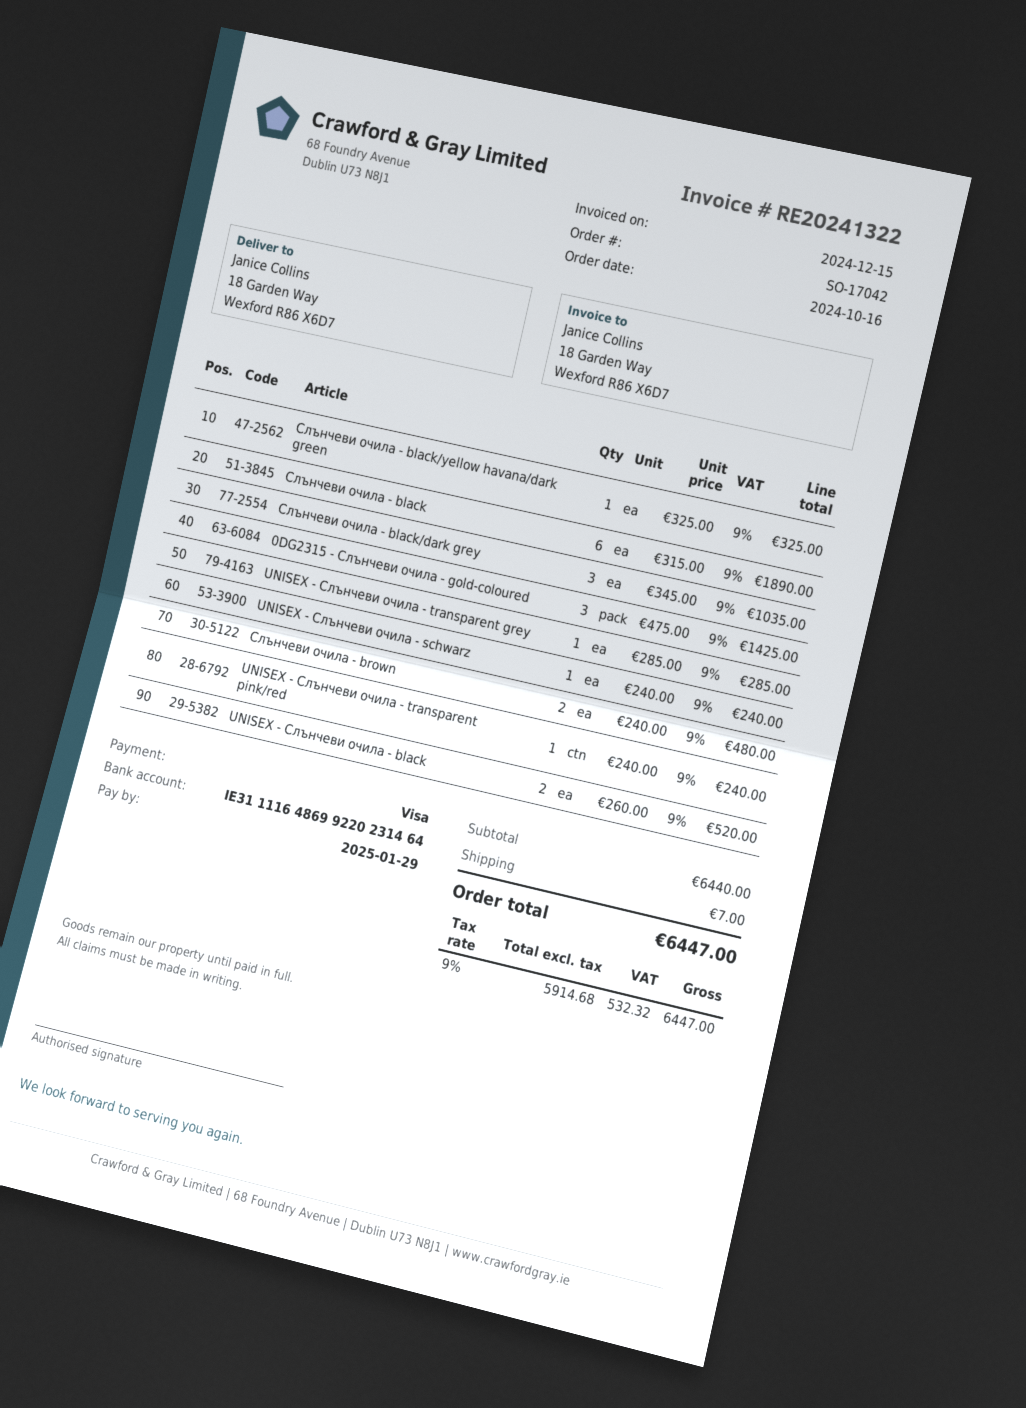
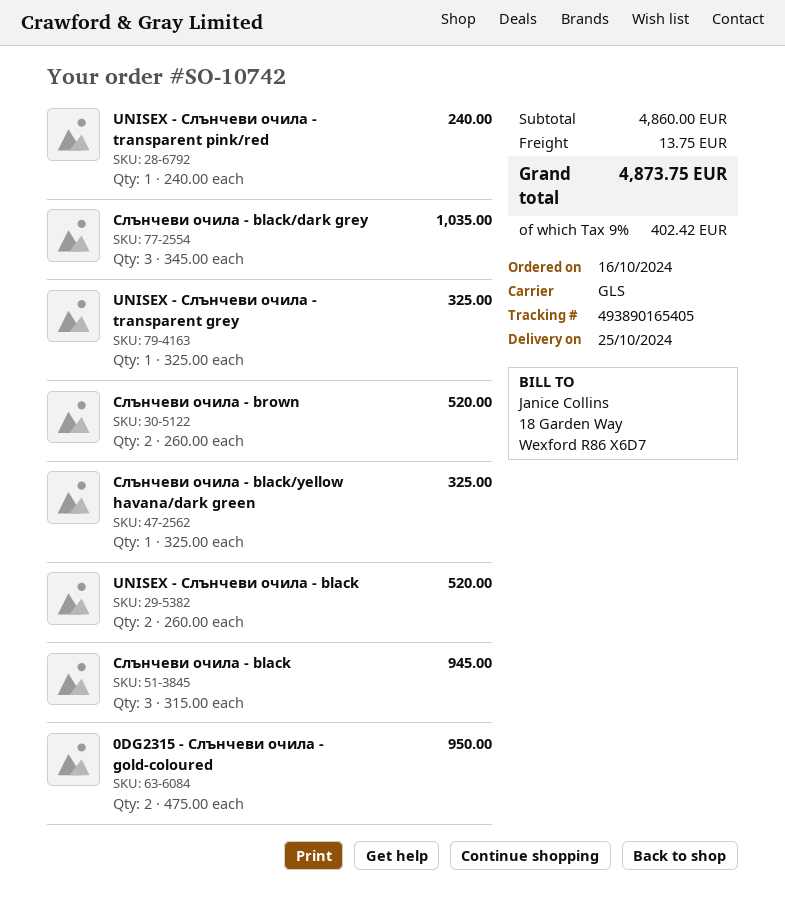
order number: SO-17042 -> SO-10742
Слънчеви очила - black: 6 x 315.00 = 1890.00 -> 3 x 315.00 = 945.00
0DG2315 - Слънчеви очила - gold-coloured: 3 x 475.00 = 1425.00 -> 2 x 475.00 = 950.00
UNISEX - Слънчеви очила - transparent grey: 1 x 285.00 = 285.00 -> 1 x 325.00 = 325.00
UNISEX - Слънчеви очила - schwarz: 1 x 240.00 = 240.00 -> none
Слънчеви очила - brown: 2 x 240.00 = 480.00 -> 2 x 260.00 = 520.00
subtotal: 6440.00 -> 4860.00
shipping: 7.00 -> 13.75
tax: 9% = 532.32 -> 9% = 402.42
total: 6447.00 -> 4873.75

